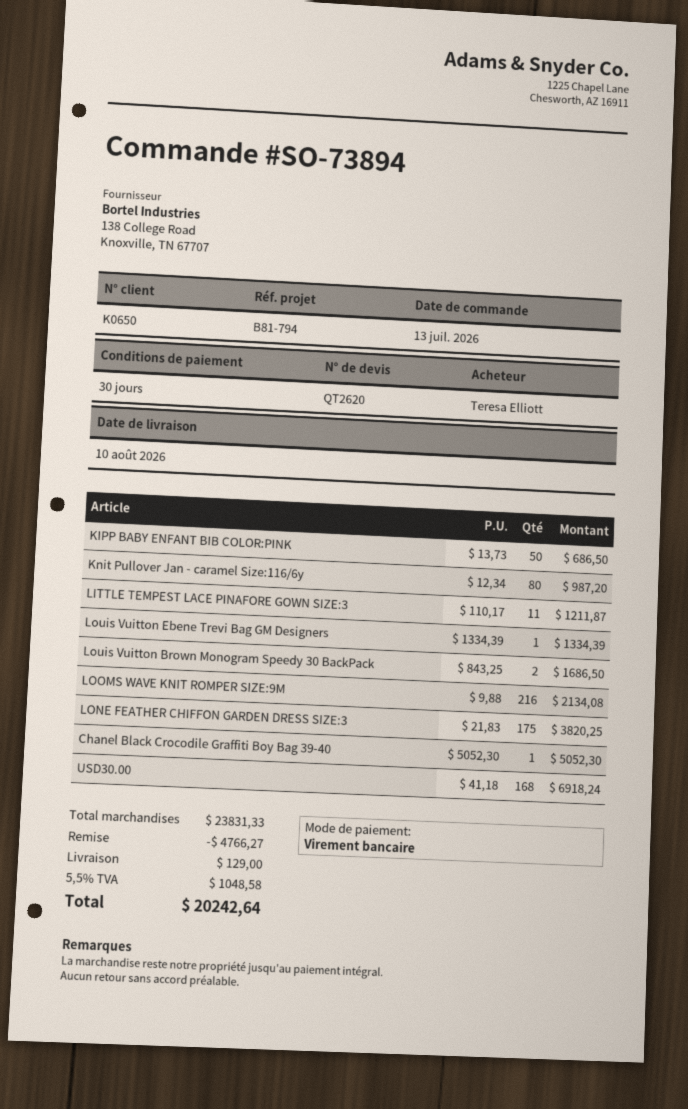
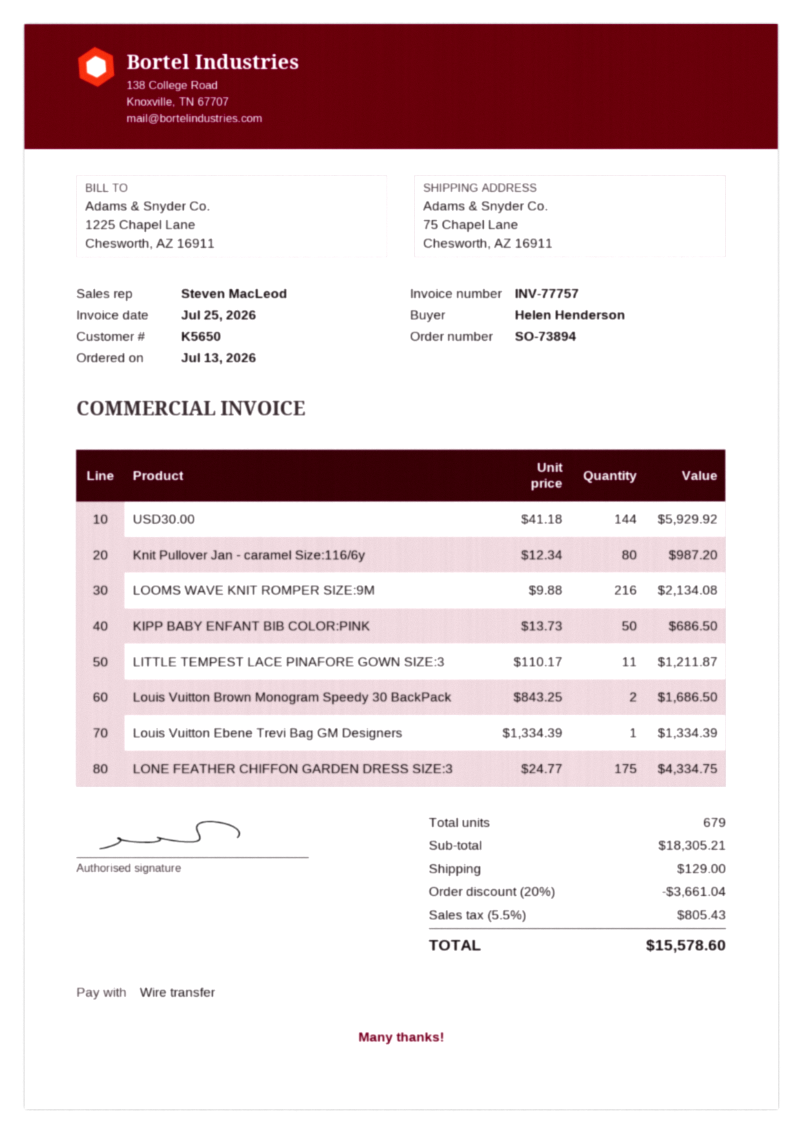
customer number: K0650 -> K5650
ordered by: Teresa Elliott -> Helen Henderson
LONE FEATHER CHIFFON GARDEN DRESS SIZE:3: 175 x 21.83 = 3820.25 -> 175 x 24.77 = 4334.75
Chanel Black Crocodile Graffiti Boy Bag 39-40: 1 x 5052.30 = 5052.30 -> none
USD30.00: 168 x 41.18 = 6918.24 -> 144 x 41.18 = 5929.92
subtotal: 23831.33 -> 18305.21
discount: 4766.27 -> 3661.04
tax: 5.5% = 1048.58 -> 5.5% = 805.43
total: 20242.64 -> 15578.60

